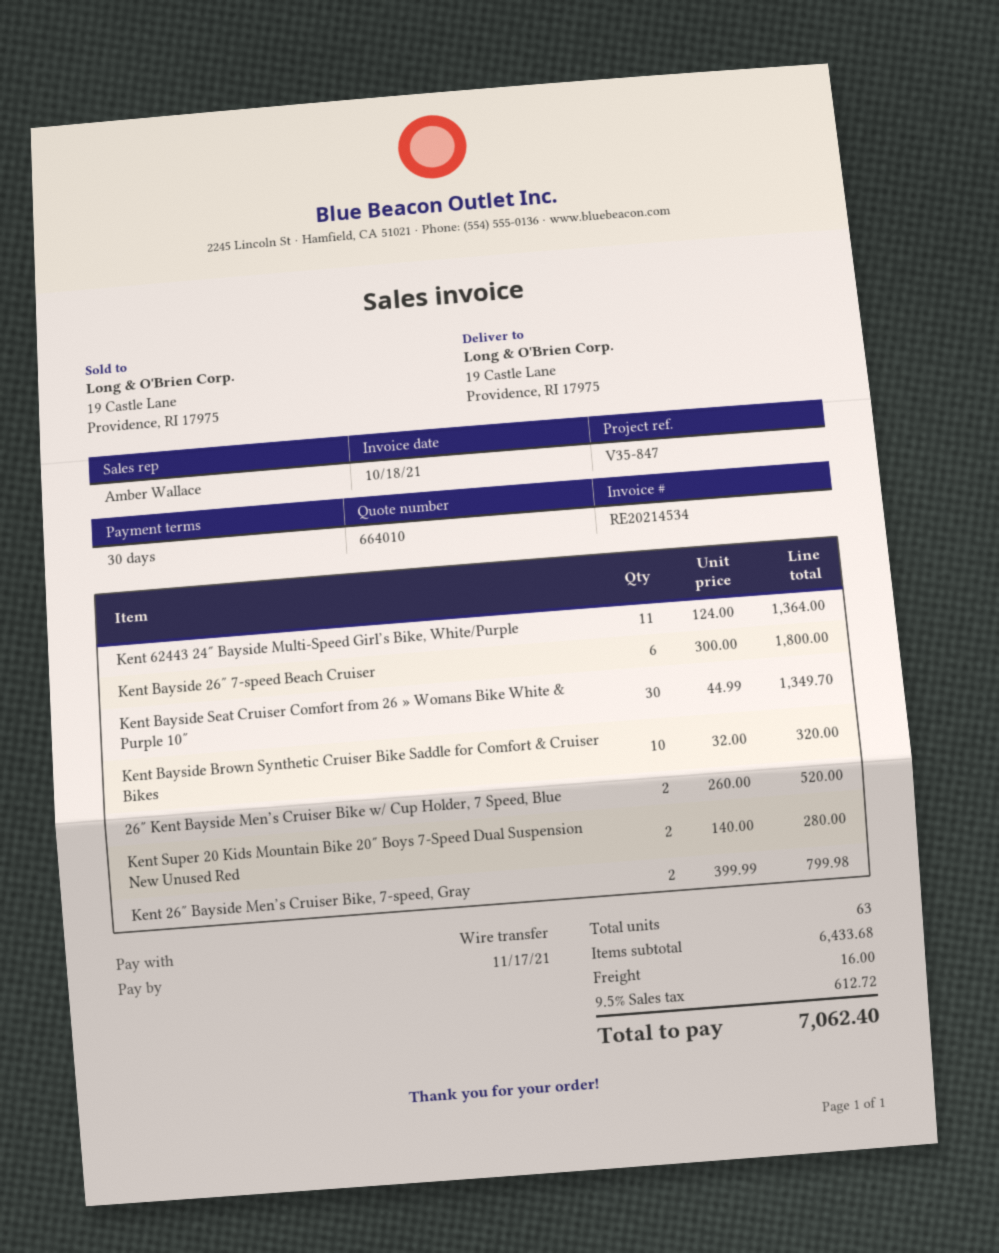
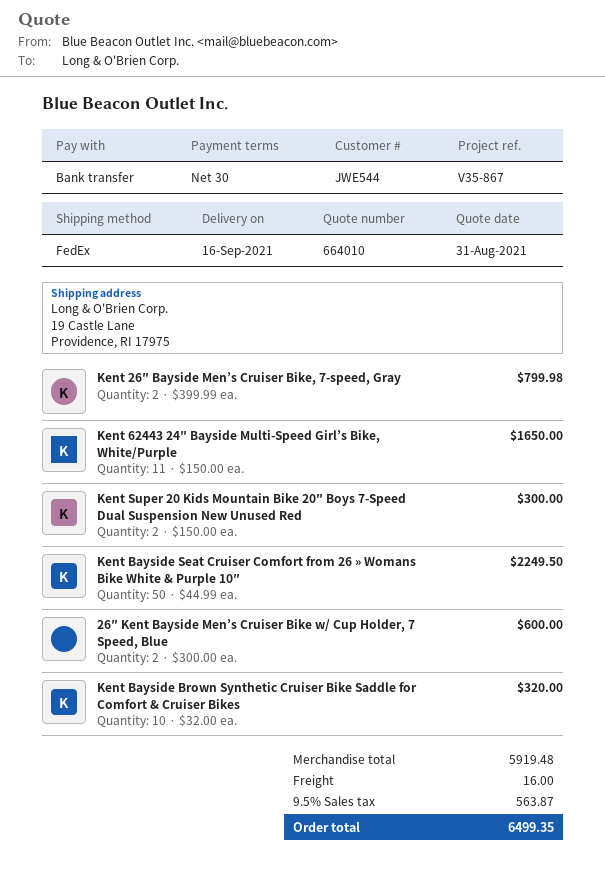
reference: V35-847 -> V35-867
Kent 62443 24″ Bayside Multi-Speed Girl’s Bike, White/Purple: 11 x 124.00 = 1364.00 -> 11 x 150.00 = 1650.00
Kent Bayside 26″ 7-speed Beach Cruiser: 6 x 300.00 = 1800.00 -> none
Kent Bayside Seat Cruiser Comfort from 26 » Womans Bike White & Purple 10″: 30 x 44.99 = 1349.70 -> 50 x 44.99 = 2249.50
26″ Kent Bayside Men’s Cruiser Bike w/ Cup Holder, 7 Speed, Blue: 2 x 260.00 = 520.00 -> 2 x 300.00 = 600.00
Kent Super 20 Kids Mountain Bike 20″ Boys 7-Speed Dual Suspension New Unused Red: 2 x 140.00 = 280.00 -> 2 x 150.00 = 300.00
subtotal: 6433.68 -> 5919.48
tax: 9.5% = 612.72 -> 9.5% = 563.87
total: 7062.40 -> 6499.35

